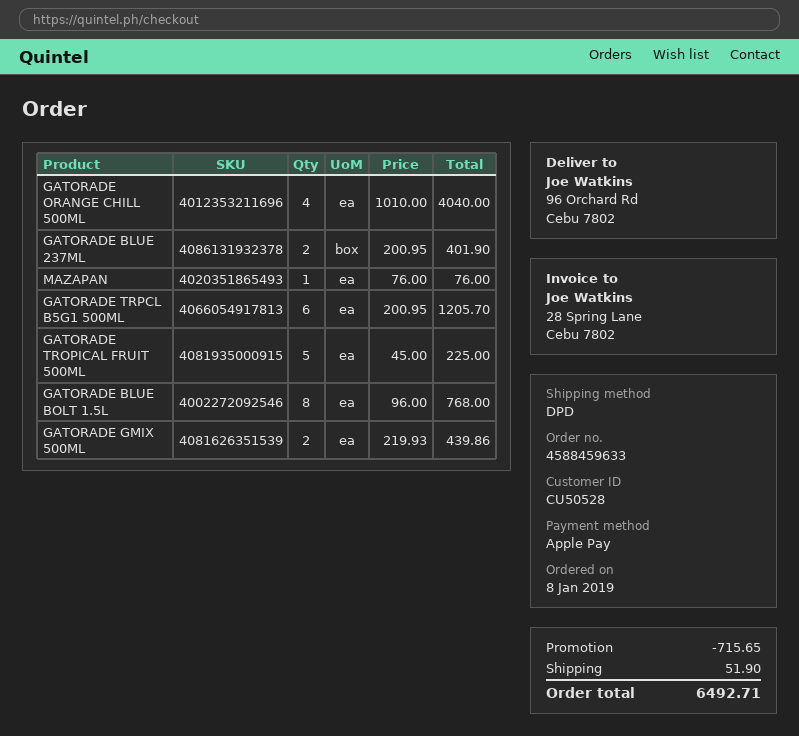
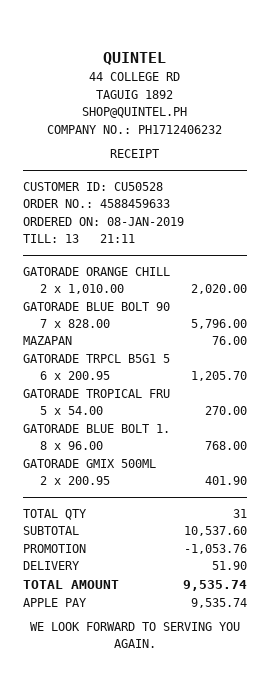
GATORADE ORANGE CHILL 500ML: 4 x 1010.00 = 4040.00 -> 2 x 1010.00 = 2020.00
GATORADE BLUE 237ML: 2 x 200.95 = 401.90 -> none
GATORADE TROPICAL FRUIT 500ML: 5 x 45.00 = 225.00 -> 5 x 54.00 = 270.00
GATORADE GMIX 500ML: 2 x 219.93 = 439.86 -> 2 x 200.95 = 401.90
GATORADE BLUE BOLT 90: none -> 7 x 828.00 = 5796.00
discount: 715.65 -> 1053.76
total: 6492.71 -> 9535.74

